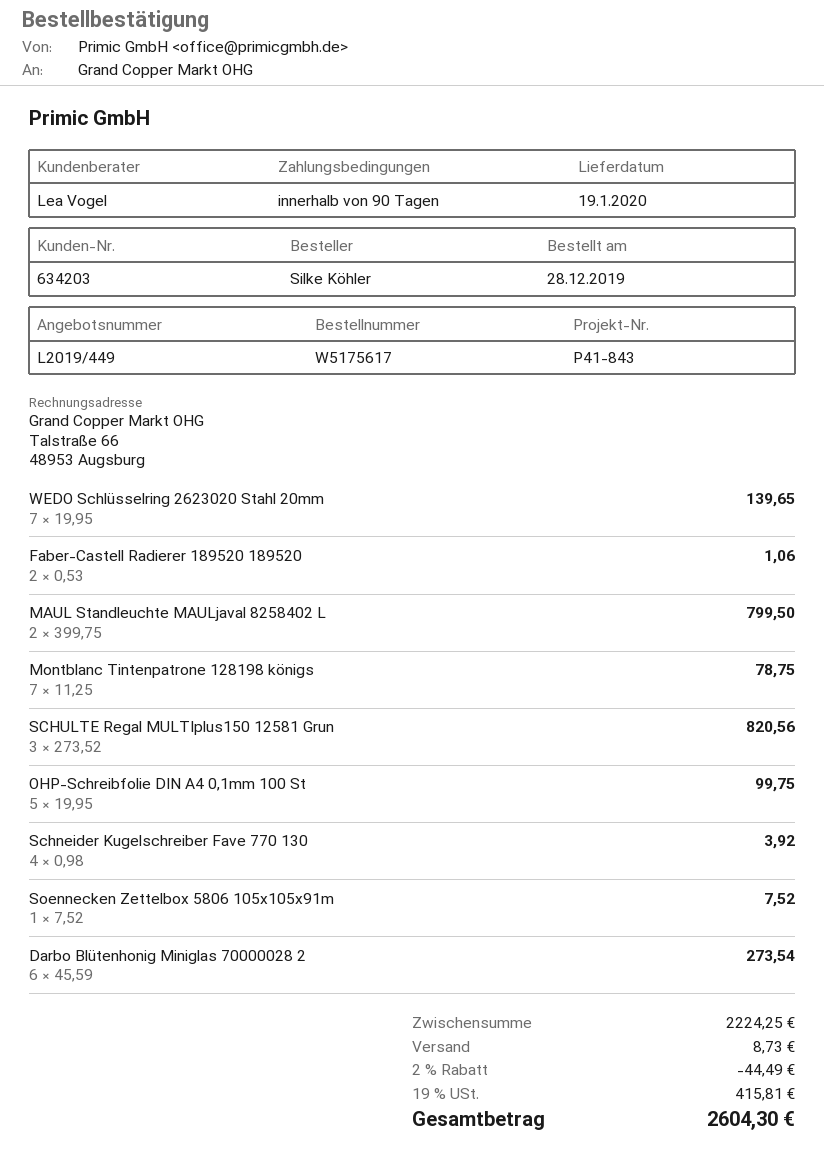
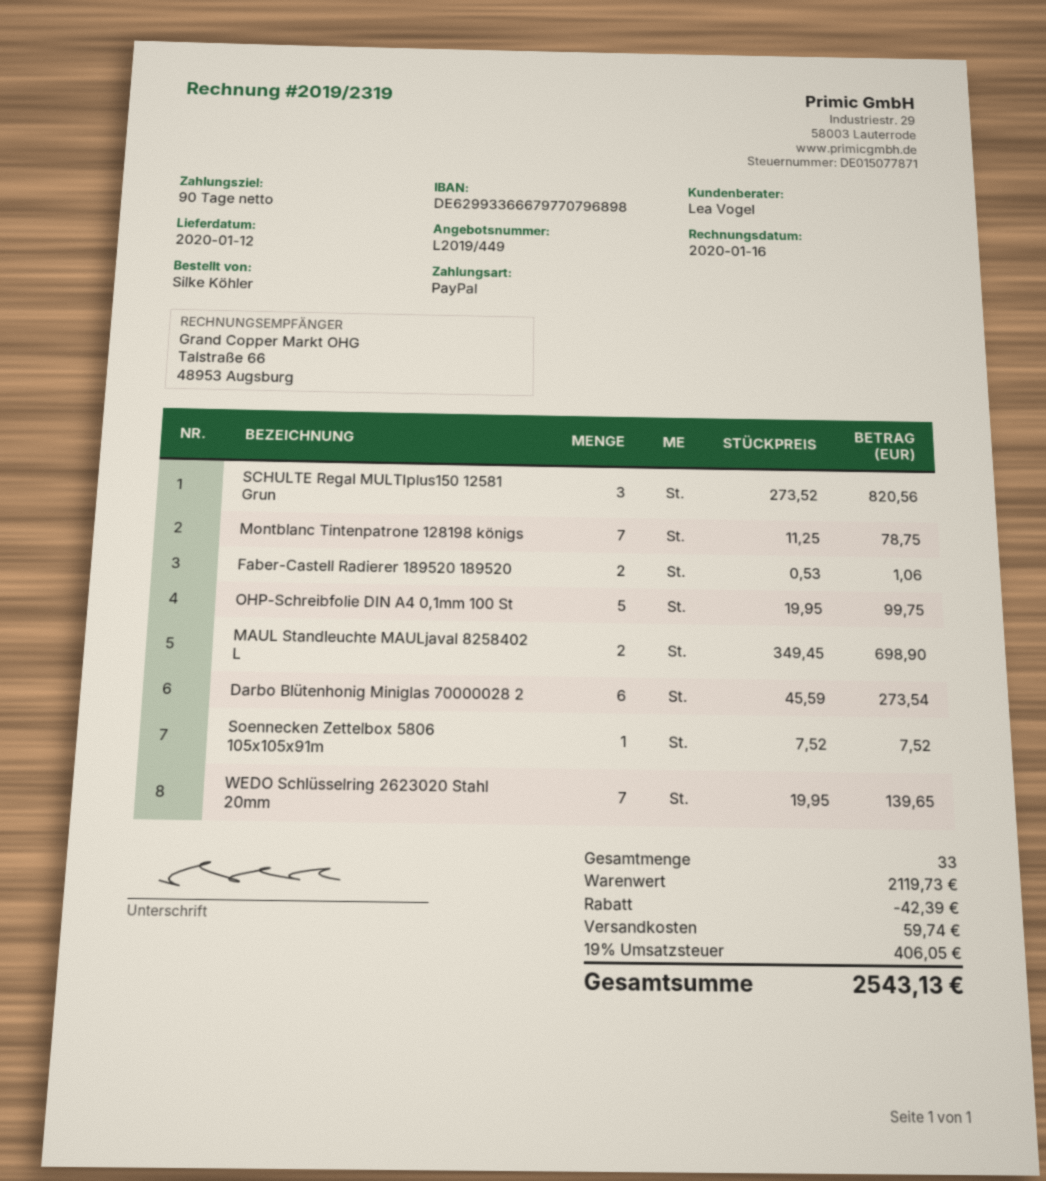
delivery date: 2020-01-19 -> 2020-01-12
MAUL Standleuchte MAULjaval 8258402 L: 2 x 399.75 = 799.50 -> 2 x 349.45 = 698.90
Schneider Kugelschreiber Fave 770 130: 4 x 0.98 = 3.92 -> none
subtotal: 2224.25 -> 2119.73
discount: 44.49 -> 42.39
shipping: 8.73 -> 59.74
tax: 19% = 415.81 -> 19% = 406.05
total: 2604.30 -> 2543.13

